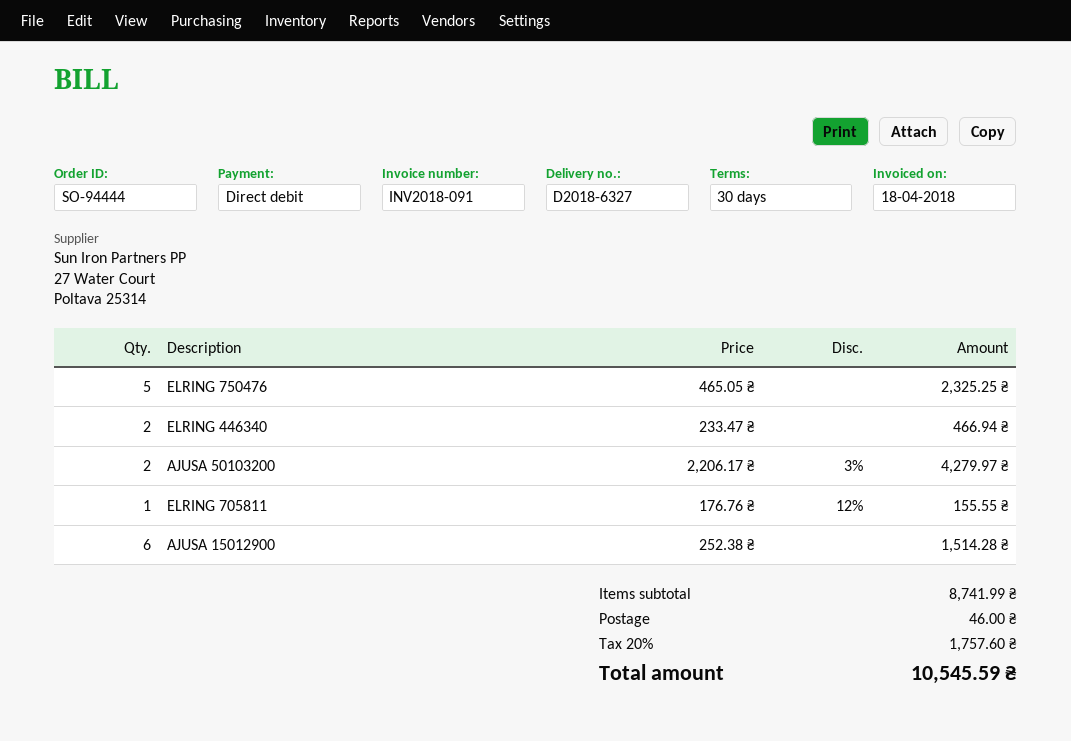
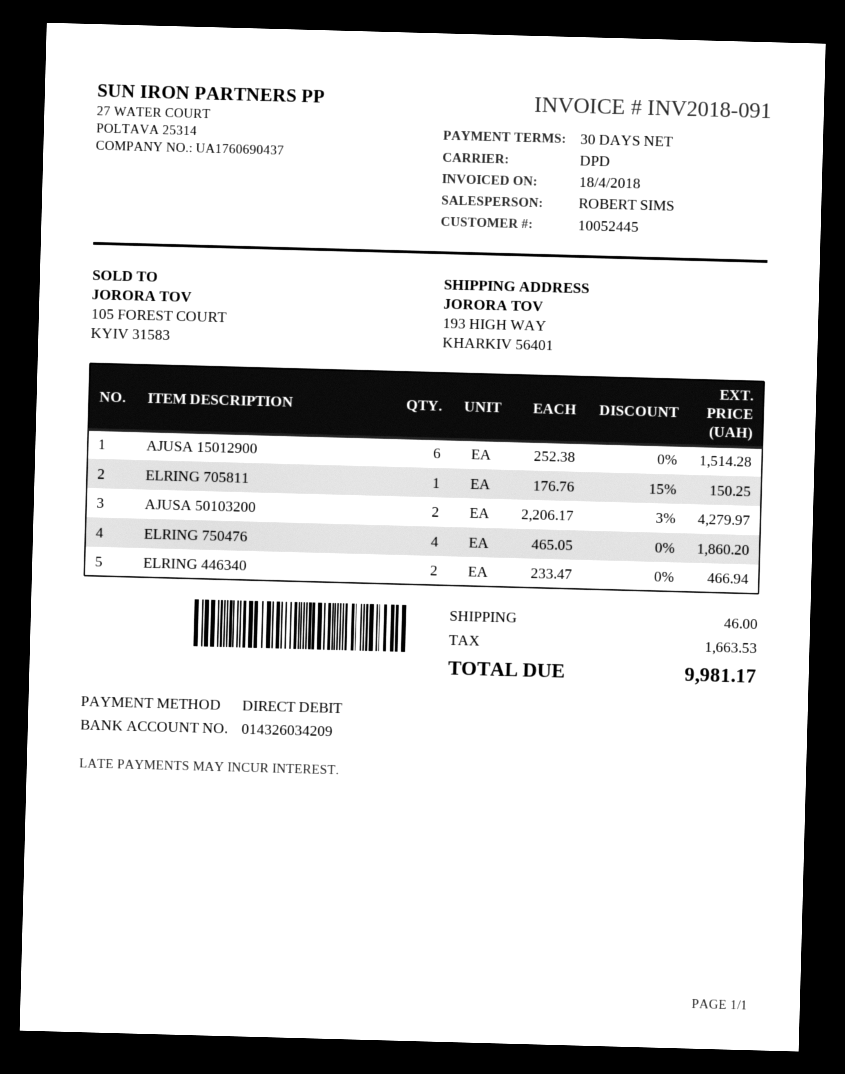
ELRING 750476: 5 x 465.05 = 2325.25 -> 4 x 465.05 = 1860.20
ELRING 705811: 1 x 176.76 - 12% = 155.55 -> 1 x 176.76 - 15% = 150.25
tax: 1757.60 -> 1663.53
total: 10545.59 -> 9981.17

